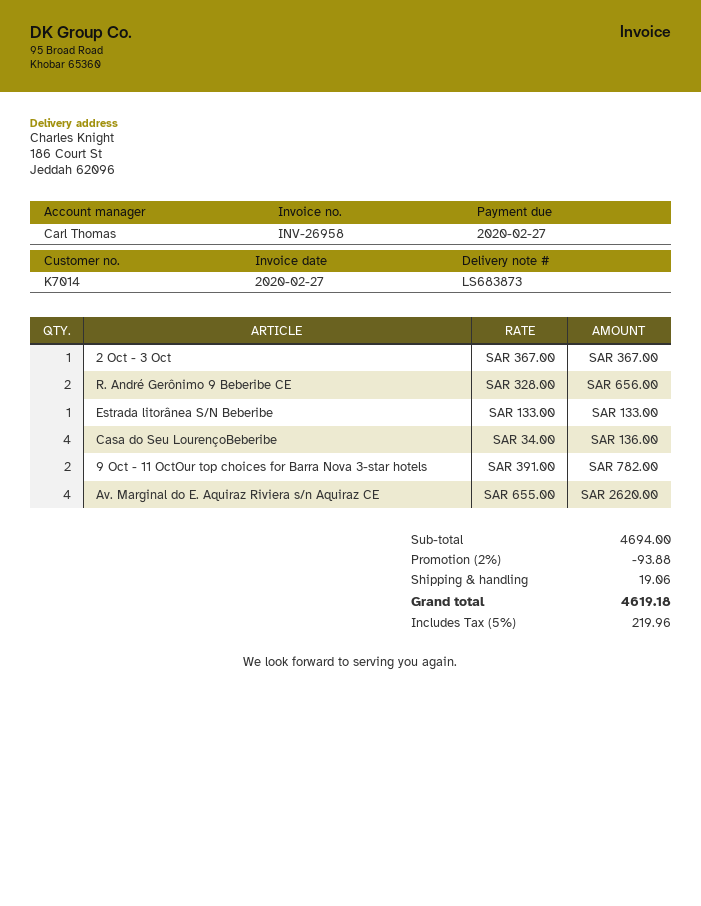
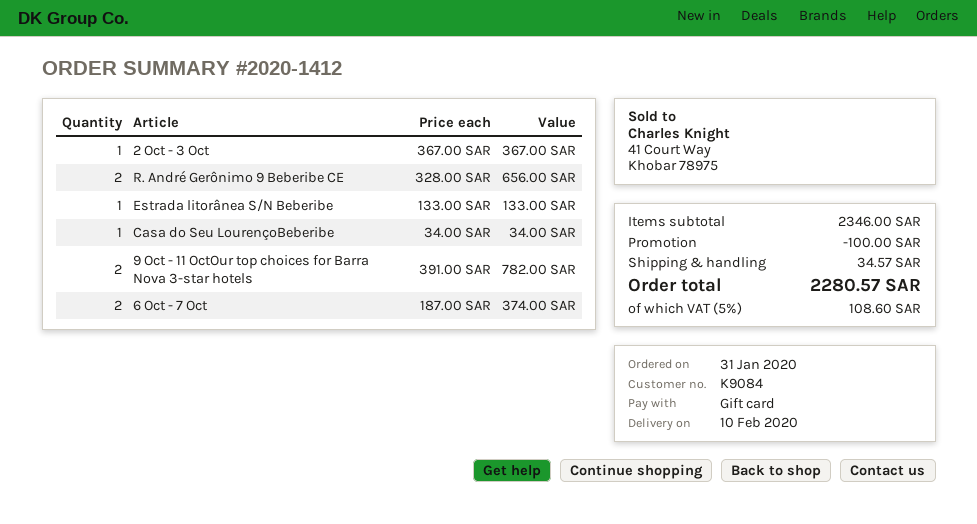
customer number: K7014 -> K9084
Casa do Seu LourençoBeberibe: 4 x 34.00 = 136.00 -> 1 x 34.00 = 34.00
Av. Marginal do E. Aquiraz Riviera s/n Aquiraz CE: 4 x 655.00 = 2620.00 -> none
6 Oct - 7 Oct: none -> 2 x 187.00 = 374.00
subtotal: 4694.00 -> 2346.00
discount: 93.88 -> 100.00
shipping: 19.06 -> 34.57
tax: 5% = 219.96 -> 5% = 108.60
total: 4619.18 -> 2280.57

